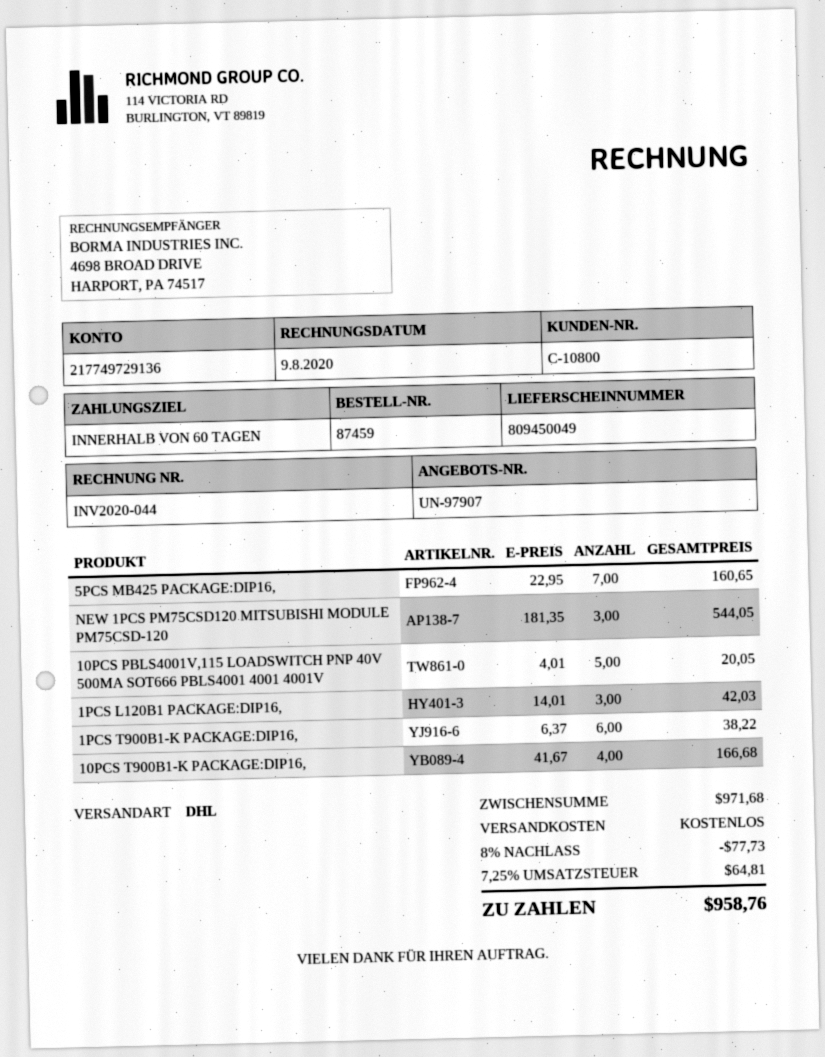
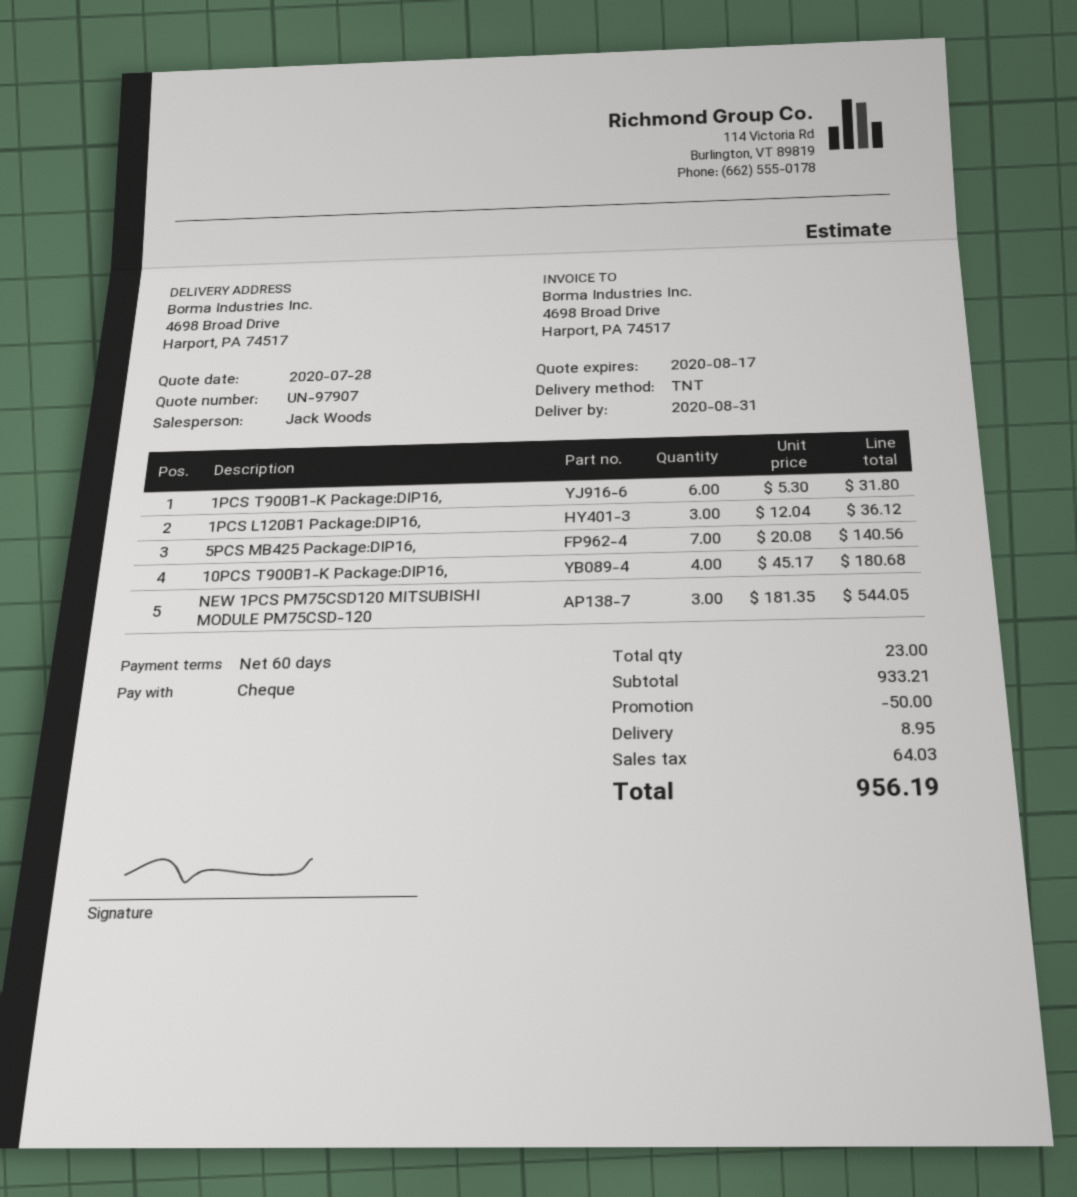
shipping method: DHL -> TNT
5PCS MB425 PACKAGE:DIP16,: 7 x 22.95 = 160.65 -> 7 x 20.08 = 140.56
10PCS PBLS4001V,115 LOADSWITCH PNP 40V 500MA SOT666 PBLS4001 4001 4001V: 5 x 4.01 = 20.05 -> none
1PCS L120B1 PACKAGE:DIP16,: 3 x 14.01 = 42.03 -> 3 x 12.04 = 36.12
1PCS T900B1-K PACKAGE:DIP16,: 6 x 6.37 = 38.22 -> 6 x 5.30 = 31.80
10PCS T900B1-K PACKAGE:DIP16,: 4 x 41.67 = 166.68 -> 4 x 45.17 = 180.68
subtotal: 971.68 -> 933.21
discount: 77.73 -> 50.00
shipping: 0.00 -> 8.95
tax: 64.81 -> 64.03
total: 958.76 -> 956.19

